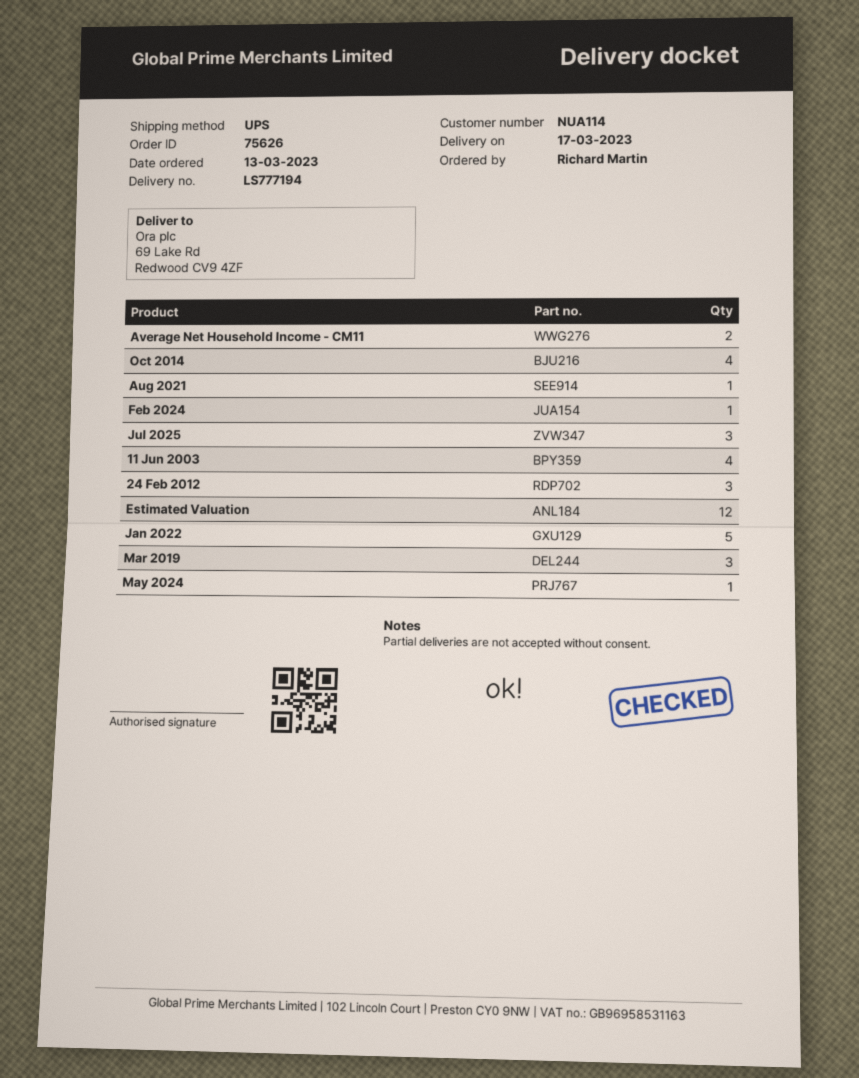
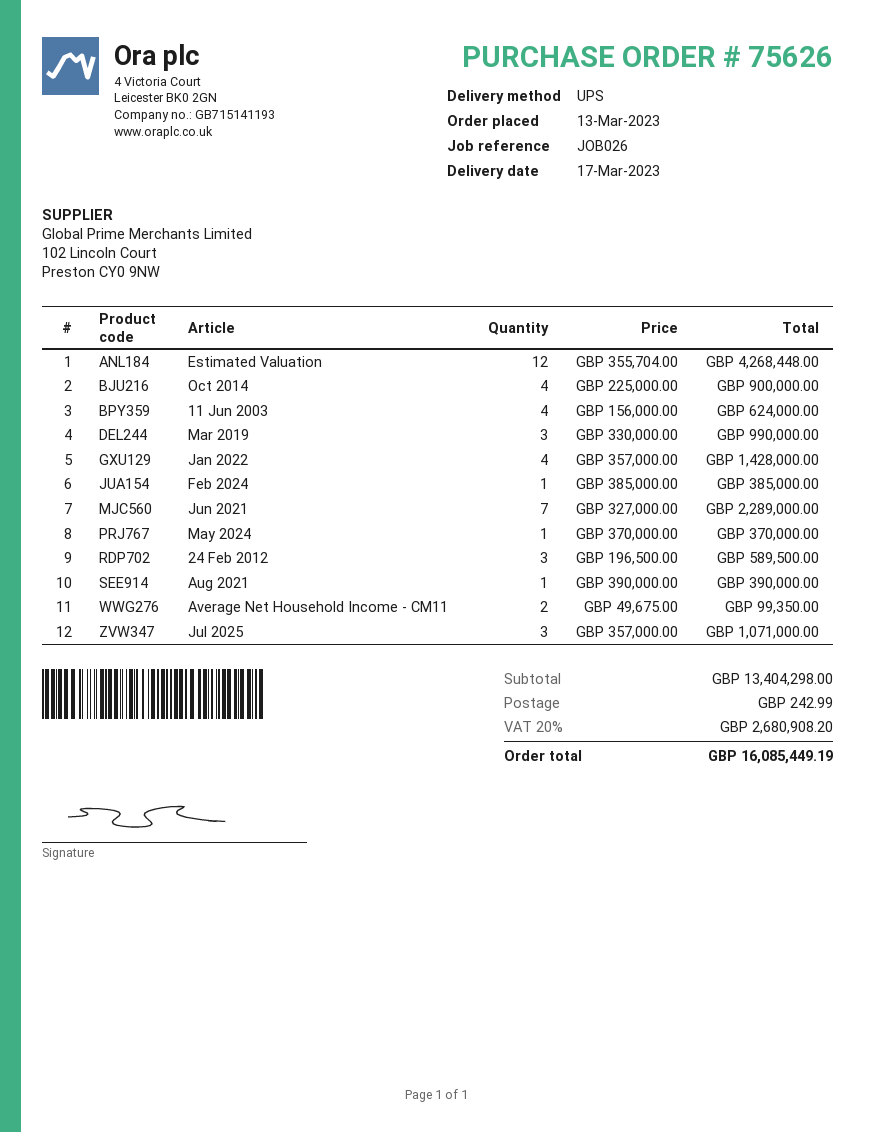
Jan 2022: 5 -> 4
Jun 2021: none -> 7

